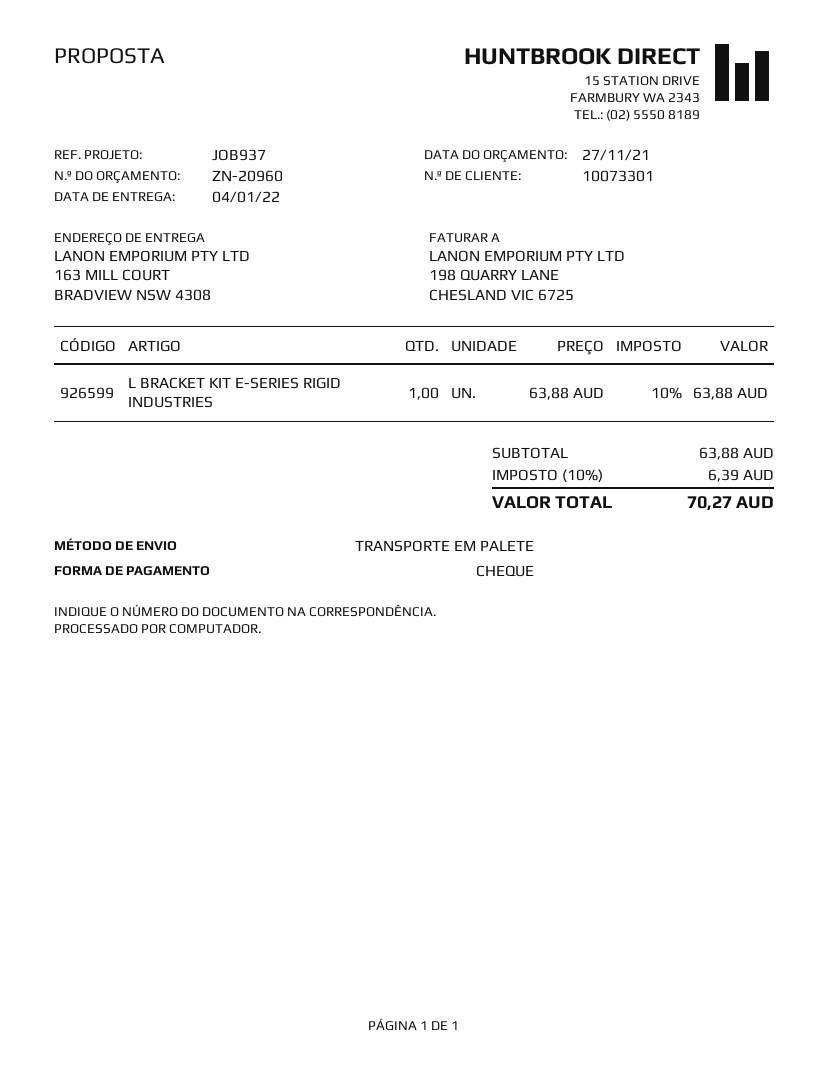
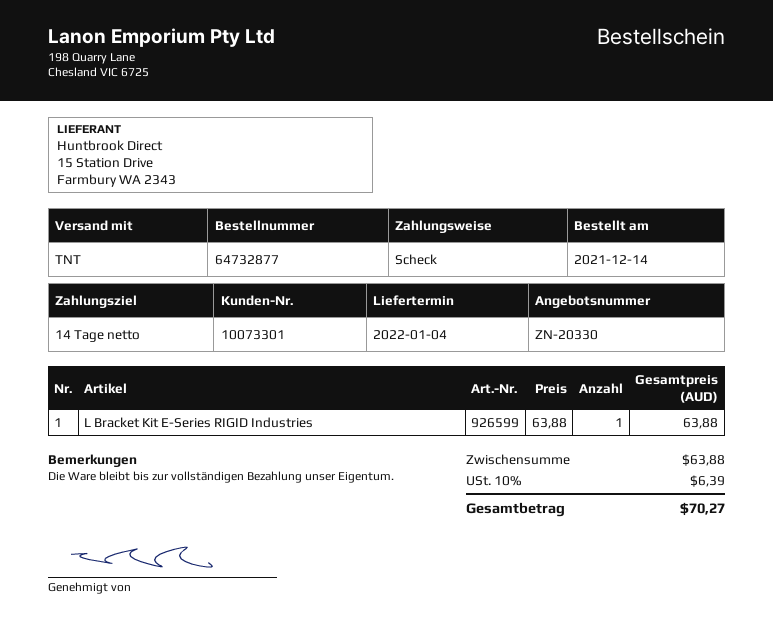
quote number: ZN-20960 -> ZN-20330
shipping method: pallet freight -> TNT

